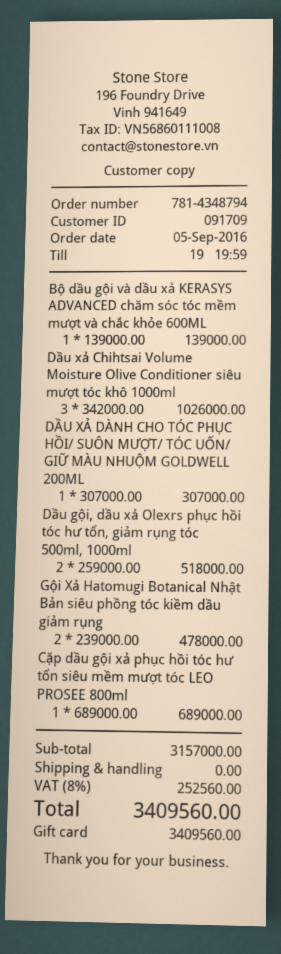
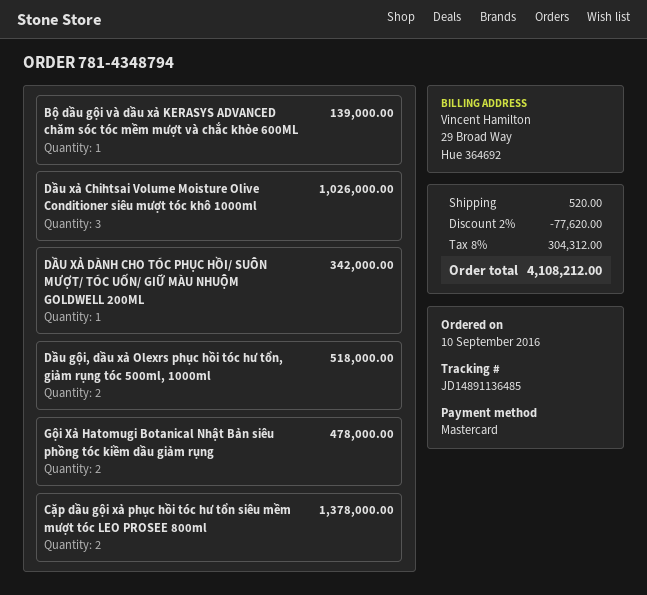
order date: 2016-09-05 -> 2016-09-10
payment method: gift card -> Mastercard
DẦU XẢ DÀNH CHO TÓC PHỤC HỒI/ SUÔN MƯỢT/ TÓC UỐN/ GIỮ MÀU NHUỘM GOLDWELL 200ML: 1 for 307000.00 -> 1 for 342000.00
Cặp dầu gội xả phục hồi tóc hư tổn siêu mềm mượt tóc LEO PROSEE 800ml: 1 for 689000.00 -> 2 for 1378000.00
discount: none -> 2% = 77620.00
shipping: 0.00 -> 520.00
tax: 8% = 252560.00 -> 8% = 304312.00
total: 3409560.00 -> 4108212.00

